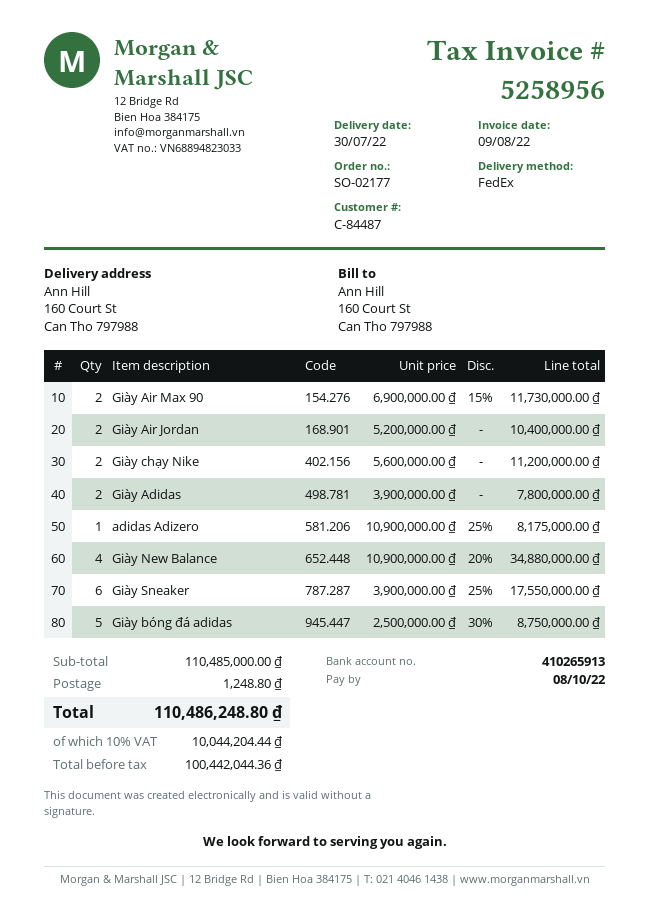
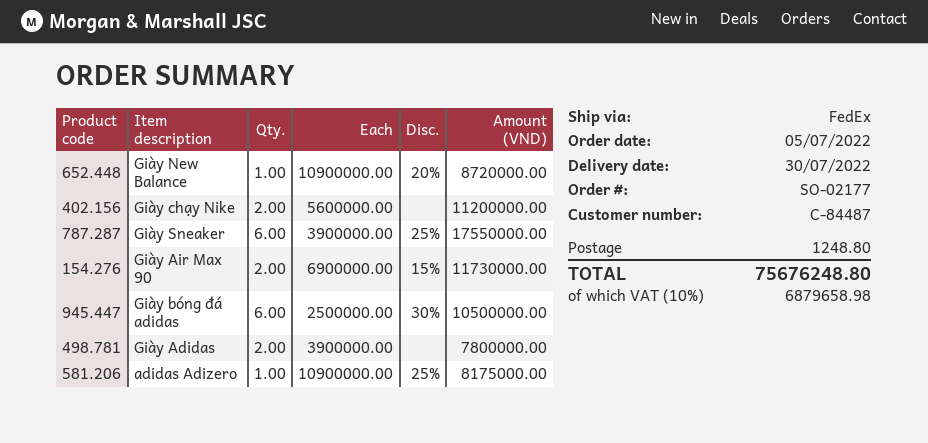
Giày Air Jordan: 2 x 5200000.00 = 10400000.00 -> none
Giày New Balance: 4 x 10900000.00 - 20% = 34880000.00 -> 1 x 10900000.00 - 20% = 8720000.00
Giày bóng đá adidas: 5 x 2500000.00 - 30% = 8750000.00 -> 6 x 2500000.00 - 30% = 10500000.00
tax: 10% = 10044204.44 -> 10% = 6879658.98
total: 110486248.80 -> 75676248.80

